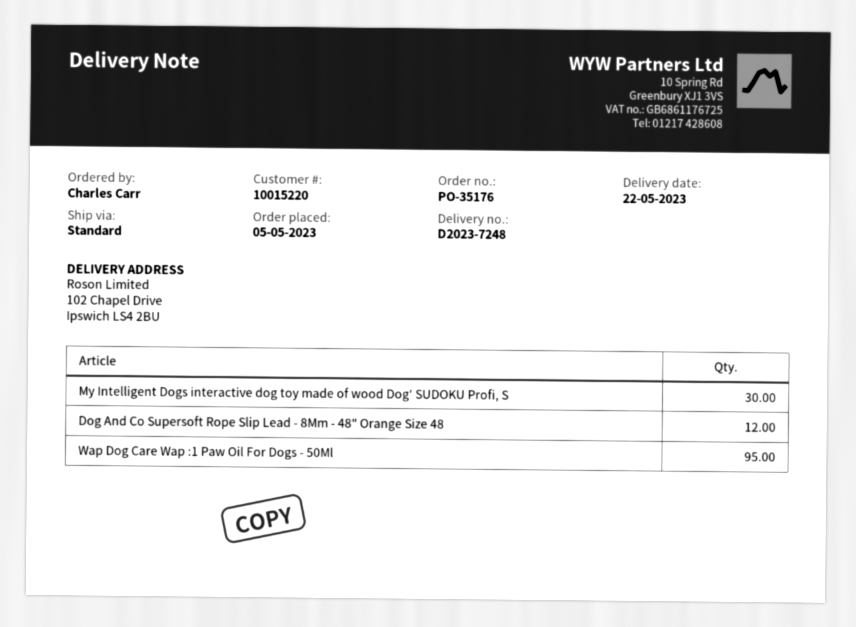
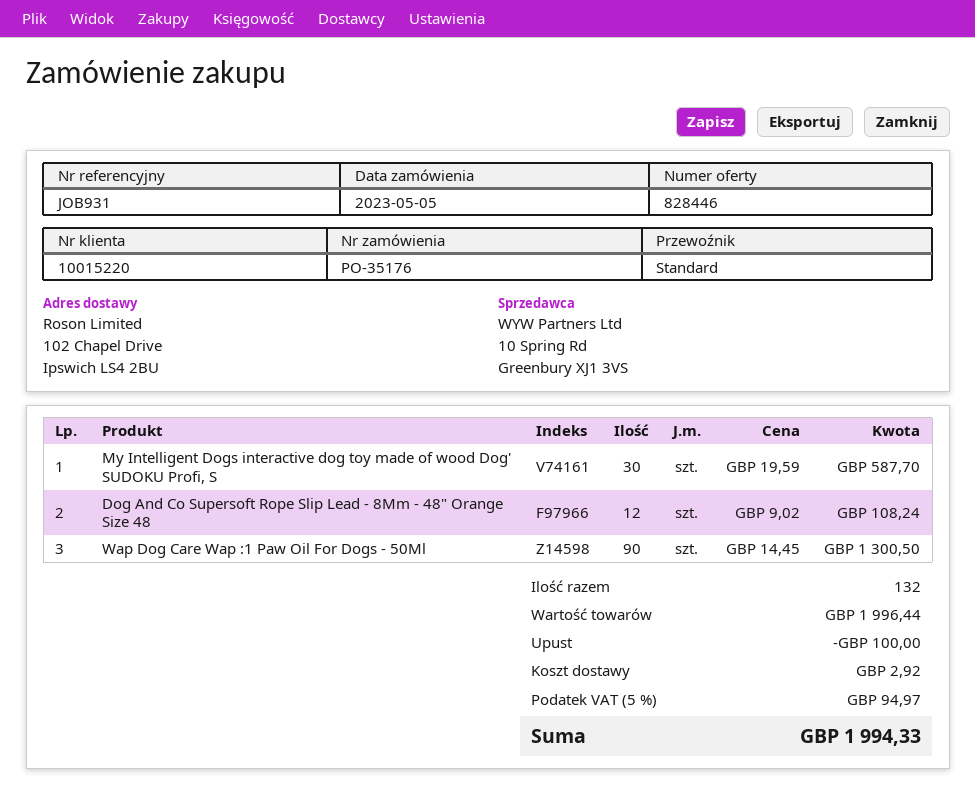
Wap Dog Care Wap :1 Paw Oil For Dogs - 50Ml: 95 -> 90

